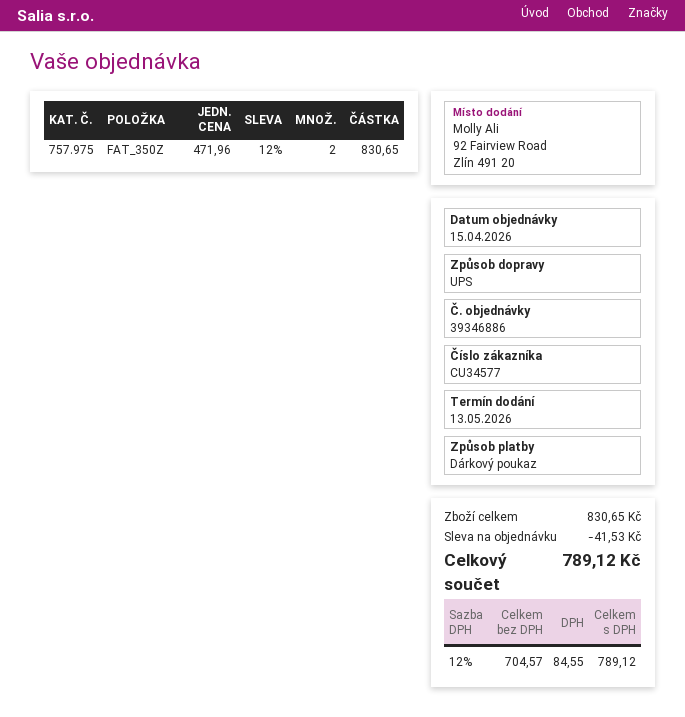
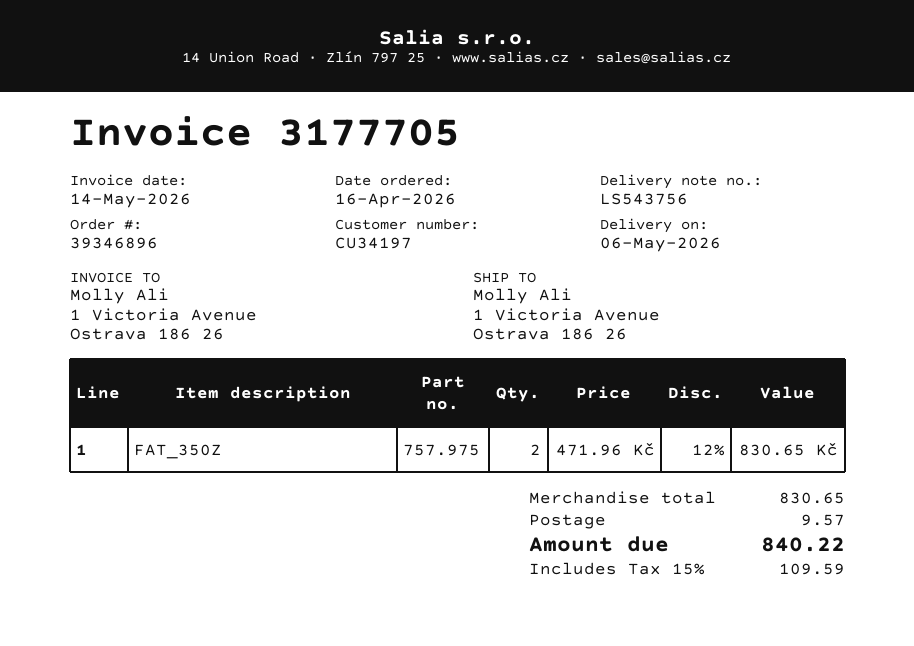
order number: 39346886 -> 39346896
order date: 2026-04-15 -> 2026-04-16
delivery date: 2026-05-13 -> 2026-05-06
customer number: CU34577 -> CU34197
ship to: 92 Fairview Road, Zlín 491 20 -> 1 Victoria Avenue, Ostrava 186 26
discount: 41.53 -> none
shipping: none -> 9.57
tax: 12% = 84.55 -> 15% = 109.59
total: 789.12 -> 840.22

